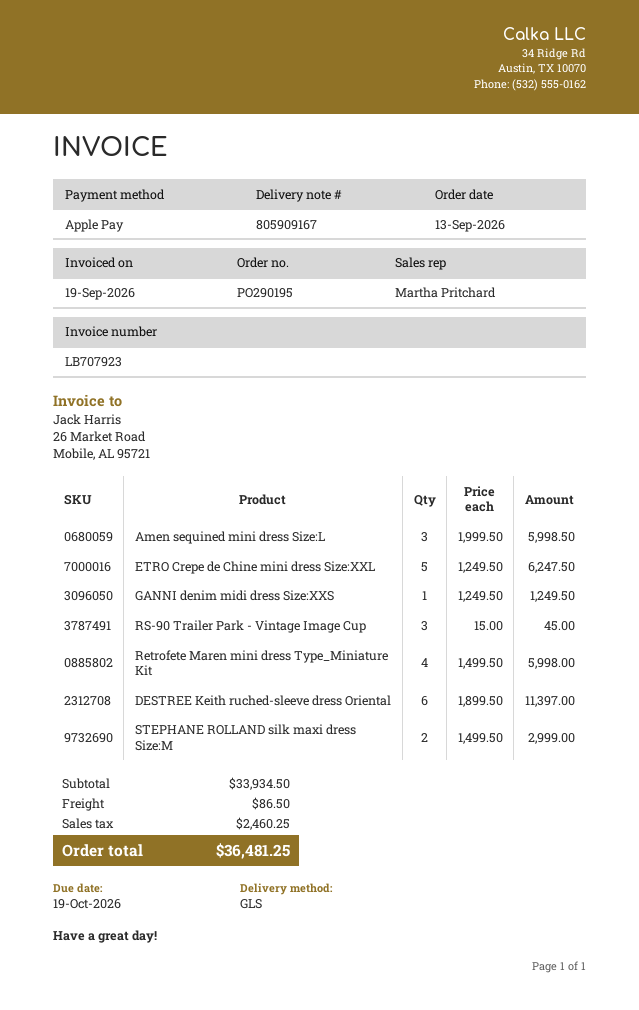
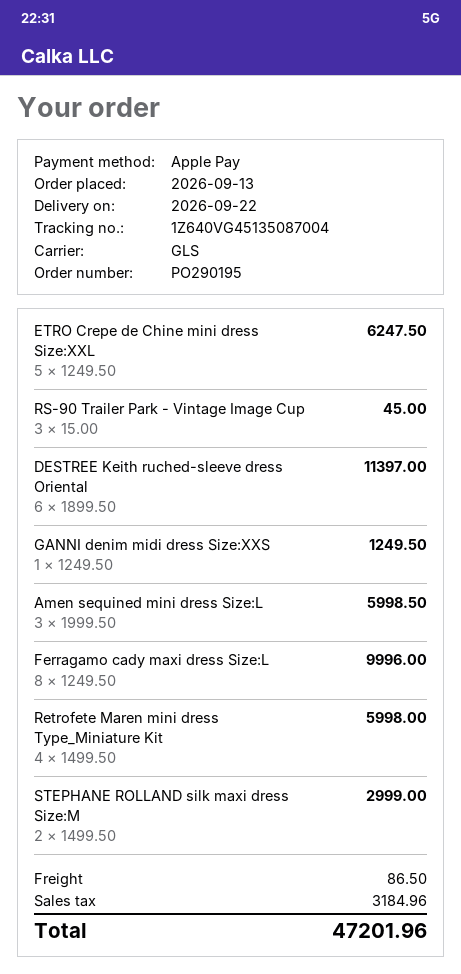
Ferragamo cady maxi dress Size:L: none -> 8 x 1249.50 = 9996.00
tax: 2460.25 -> 3184.96
total: 36481.25 -> 47201.96

